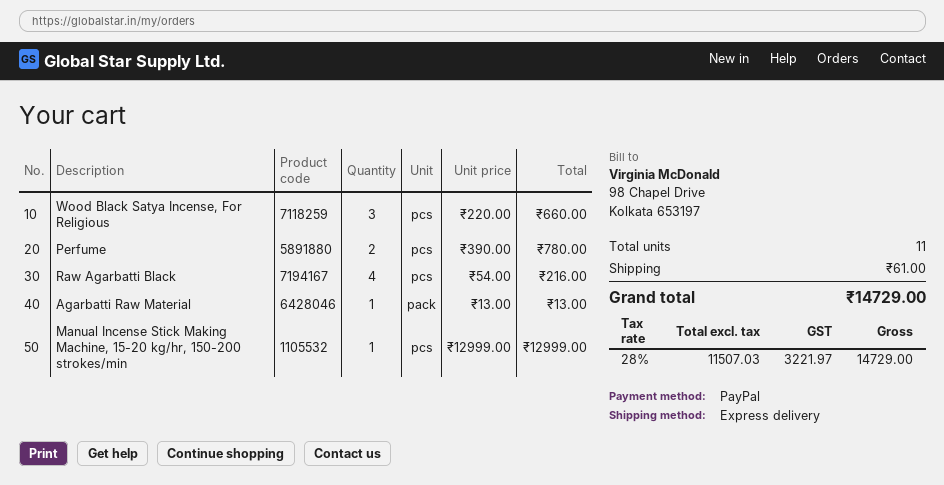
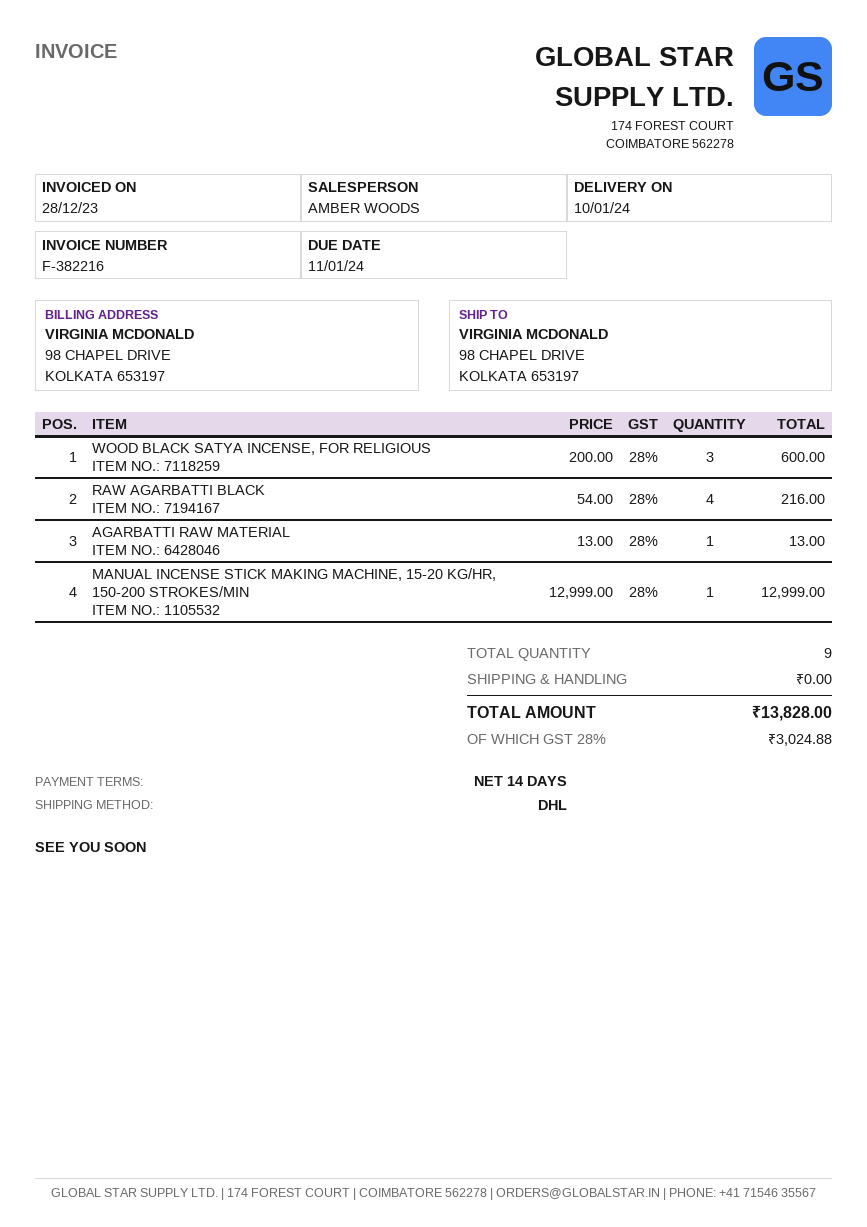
shipping method: express -> DHL
Wood Black Satya Incense, For Religious: 3 x 220.00 = 660.00 -> 3 x 200.00 = 600.00
Perfume: 2 x 390.00 = 780.00 -> none
total quantity: 11 -> 9
shipping: 61.00 -> 0.00
tax: 28% = 3221.97 -> 28% = 3024.88
total: 14729.00 -> 13828.00

